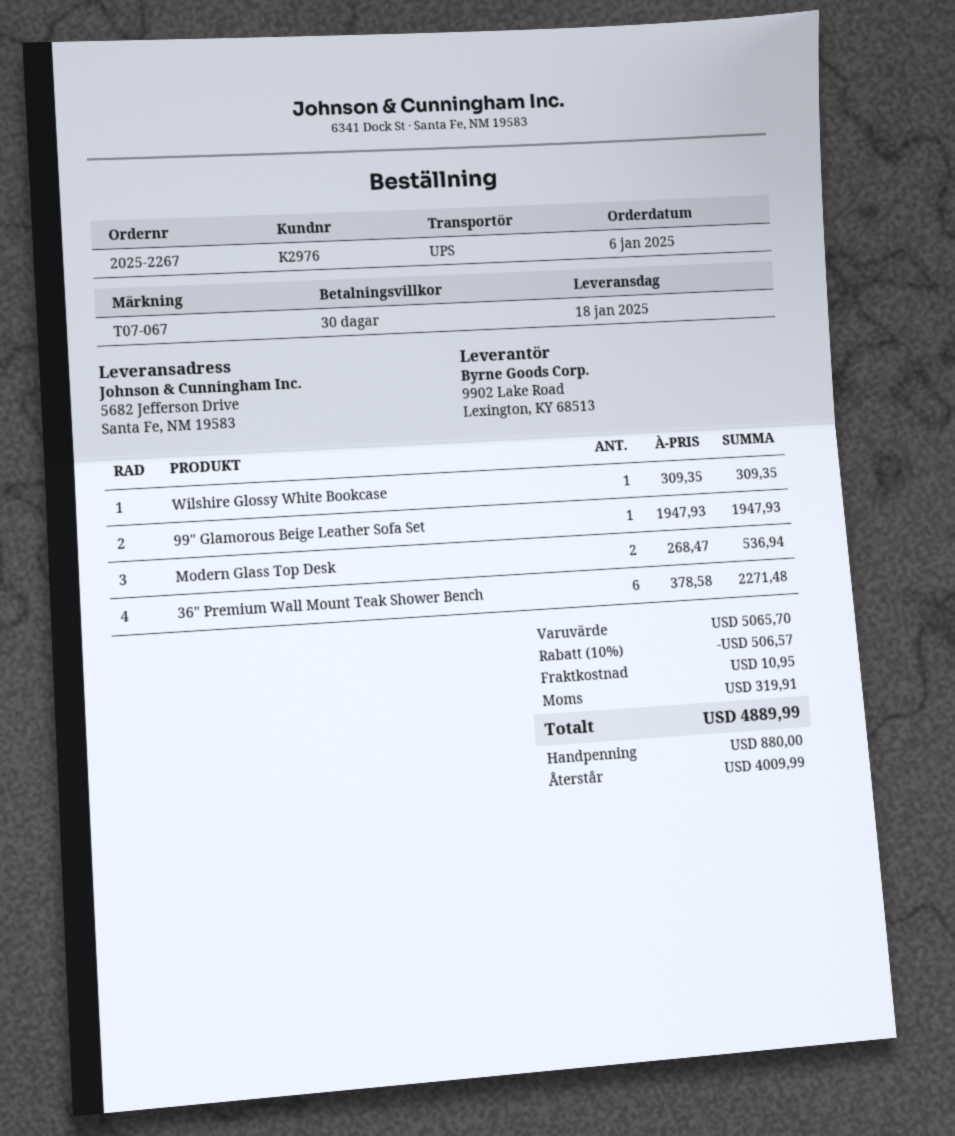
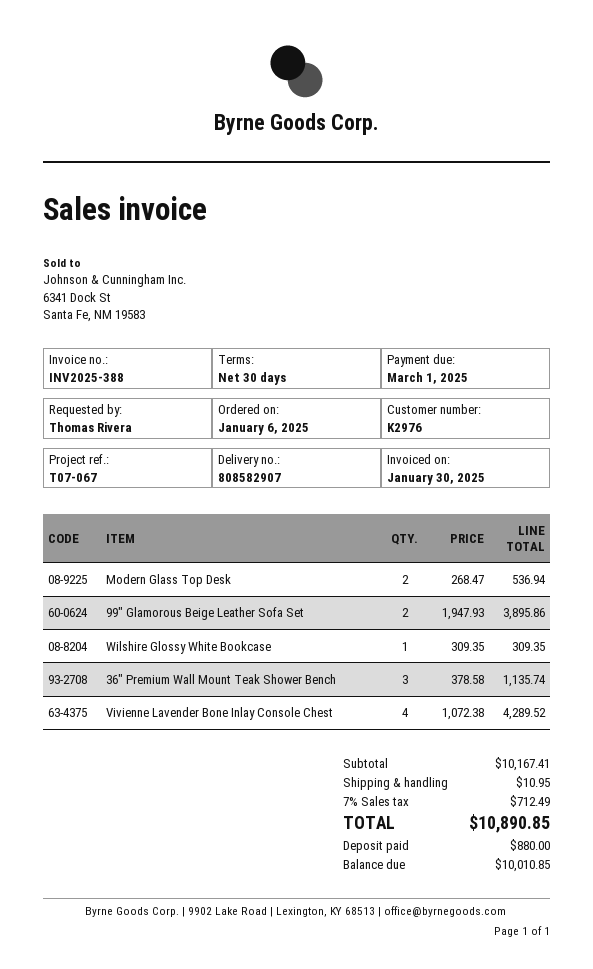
99" Glamorous Beige Leather Sofa Set: 1 x 1947.93 = 1947.93 -> 2 x 1947.93 = 3895.86
36" Premium Wall Mount Teak Shower Bench: 6 x 378.58 = 2271.48 -> 3 x 378.58 = 1135.74
Vivienne Lavender Bone Inlay Console Chest: none -> 4 x 1072.38 = 4289.52
subtotal: 5065.70 -> 10167.41
discount: 10% = 506.57 -> none
tax: 319.91 -> 712.49
total: 4889.99 -> 10890.85
balance: 4009.99 -> 10010.85

